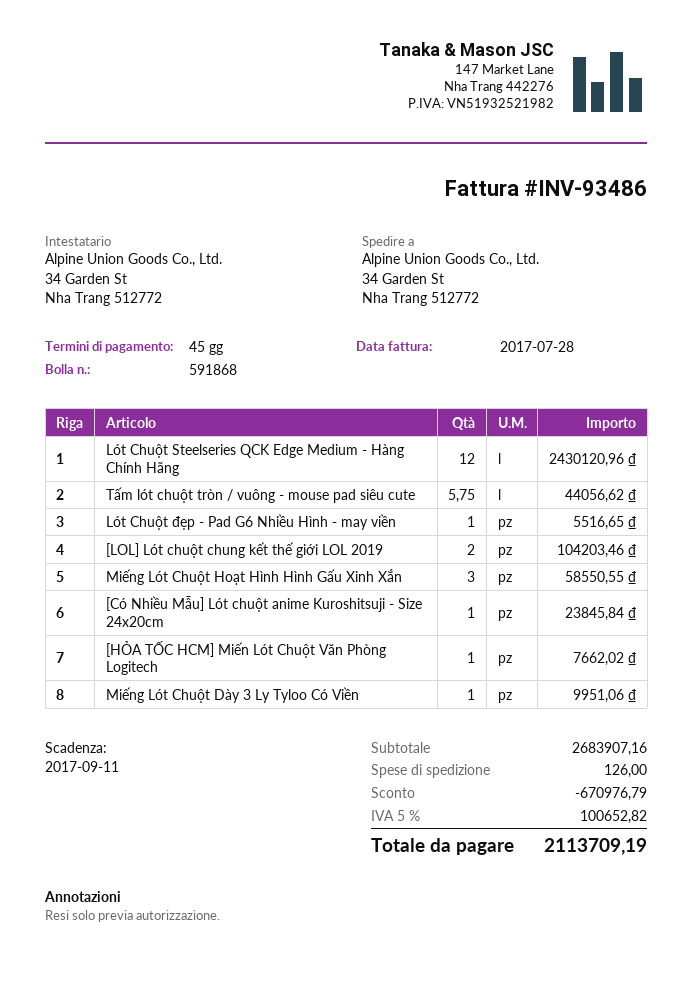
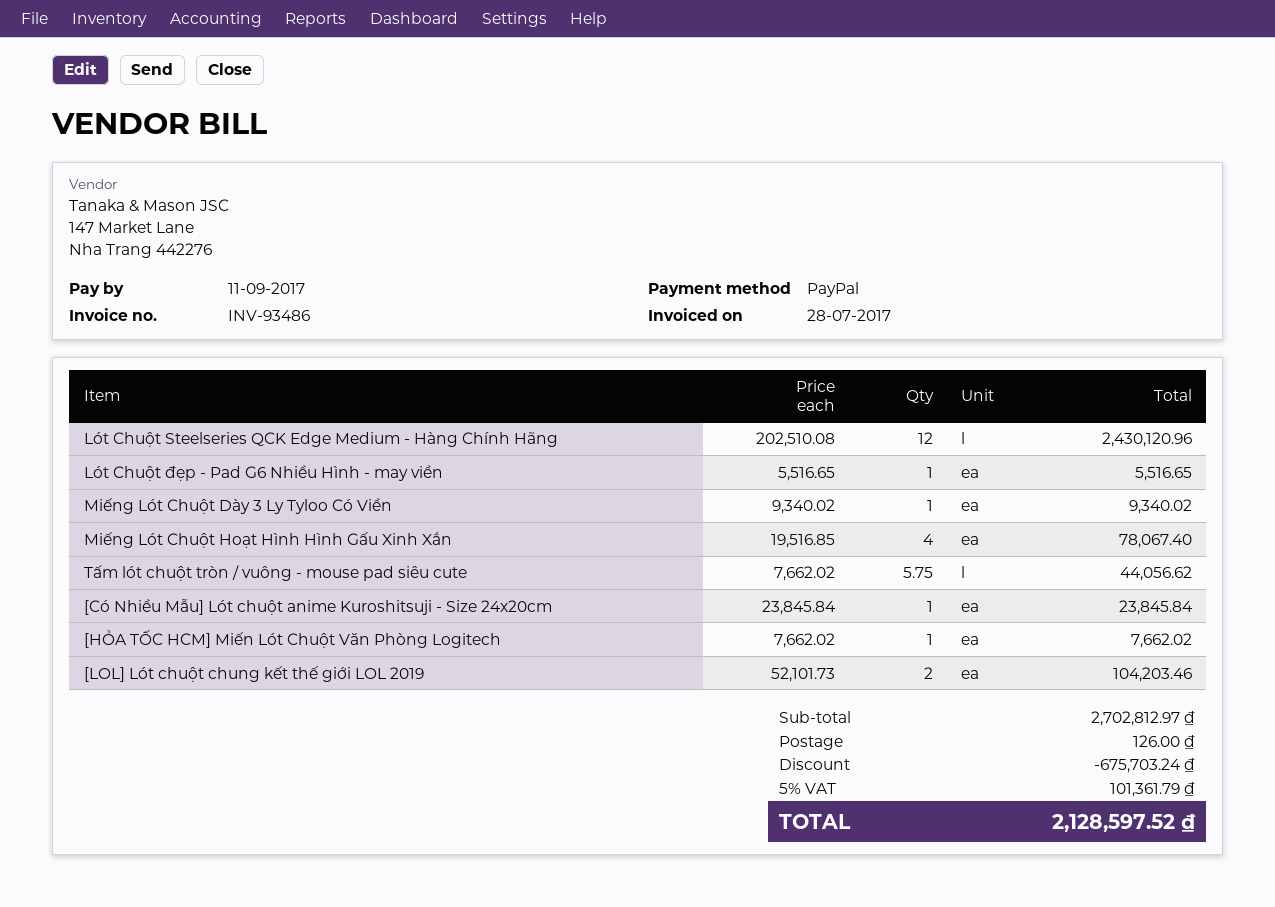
Miếng Lót Chuột Hoạt Hình Hình Gấu Xinh Xắn: 3 for 58550.55 -> 4 for 78067.40
Miếng Lót Chuột Dày 3 Ly Tyloo Có Viền: 1 for 9951.06 -> 1 for 9340.02
subtotal: 2683907.16 -> 2702812.97
discount: 670976.79 -> 675703.24
tax: 5% = 100652.82 -> 5% = 101361.79
total: 2113709.19 -> 2128597.52

